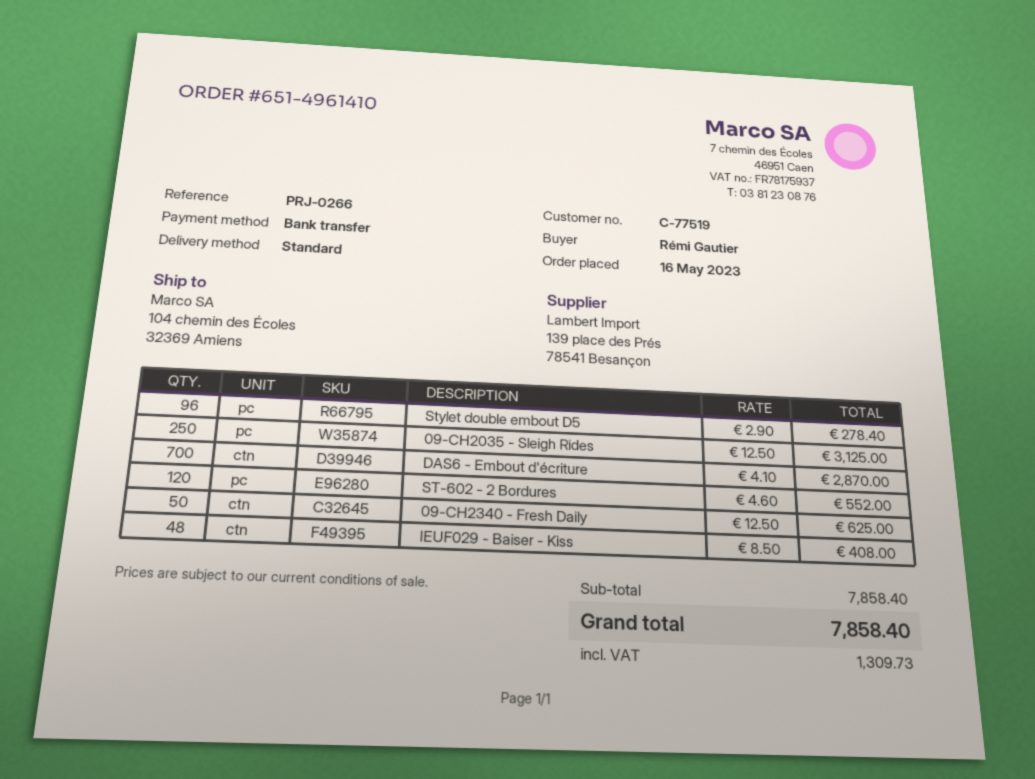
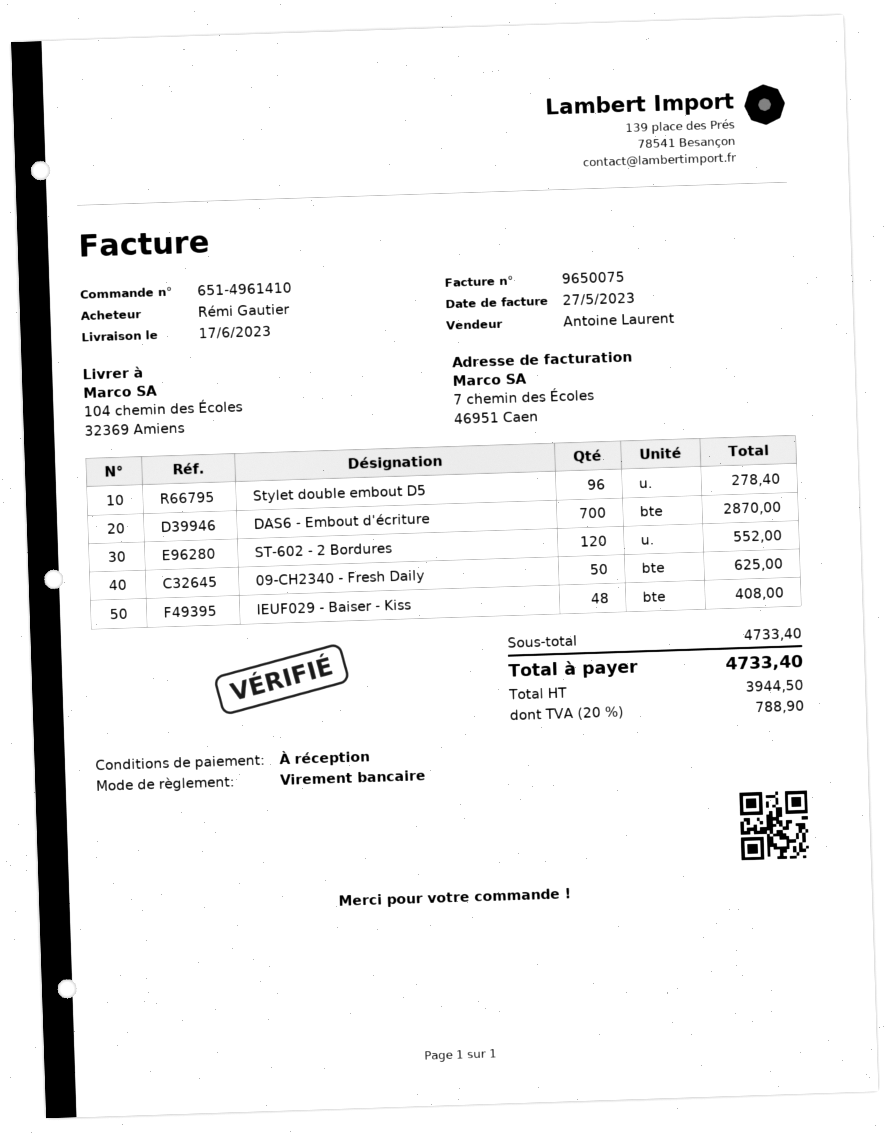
09-CH2035 - Sleigh Rides: 250 for 3125.00 -> none
subtotal: 7858.40 -> 4733.40
tax: 1309.73 -> 788.90
total: 7858.40 -> 4733.40

